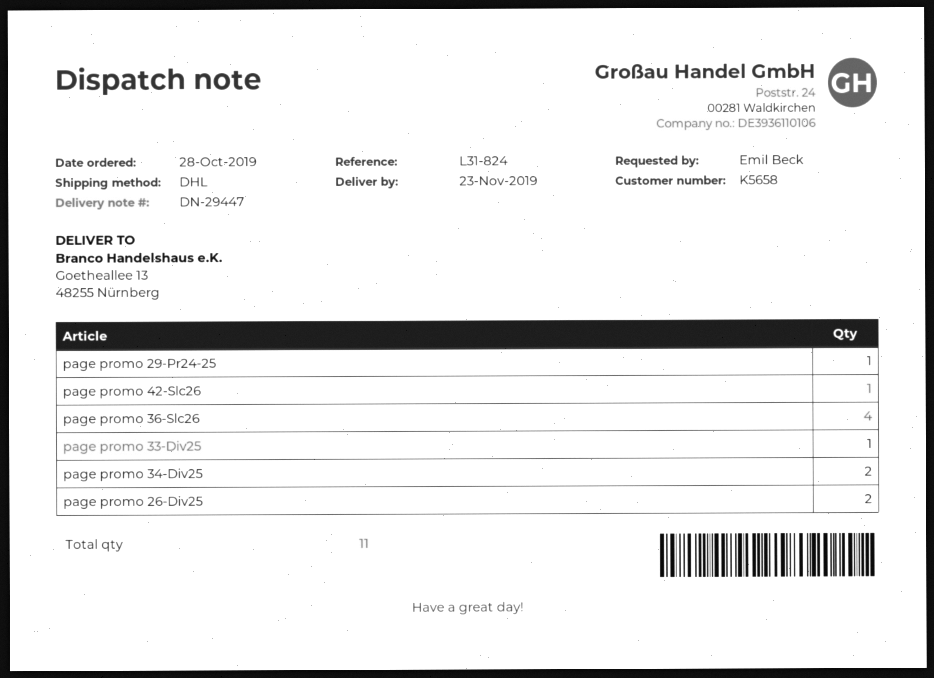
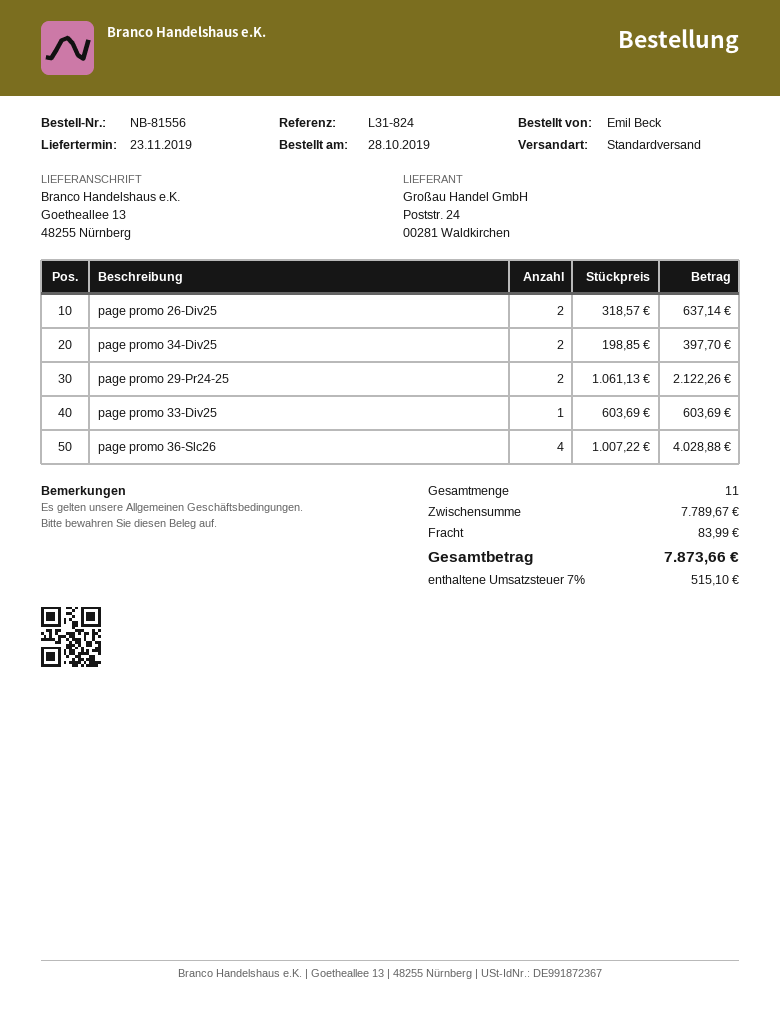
shipping method: DHL -> standard
page promo 29-Pr24-25: 1 -> 2
page promo 42-Slc26: 1 -> none

